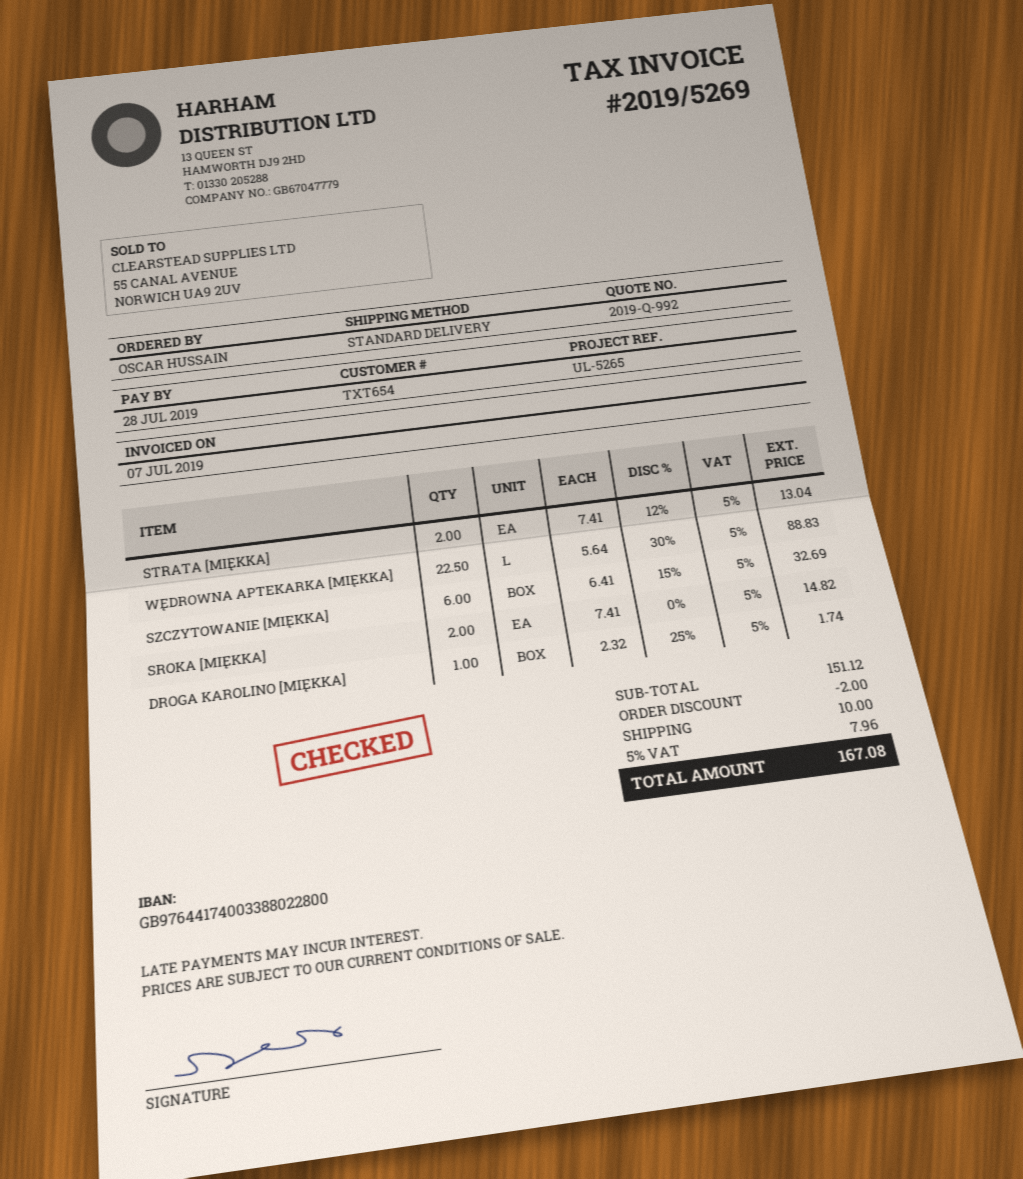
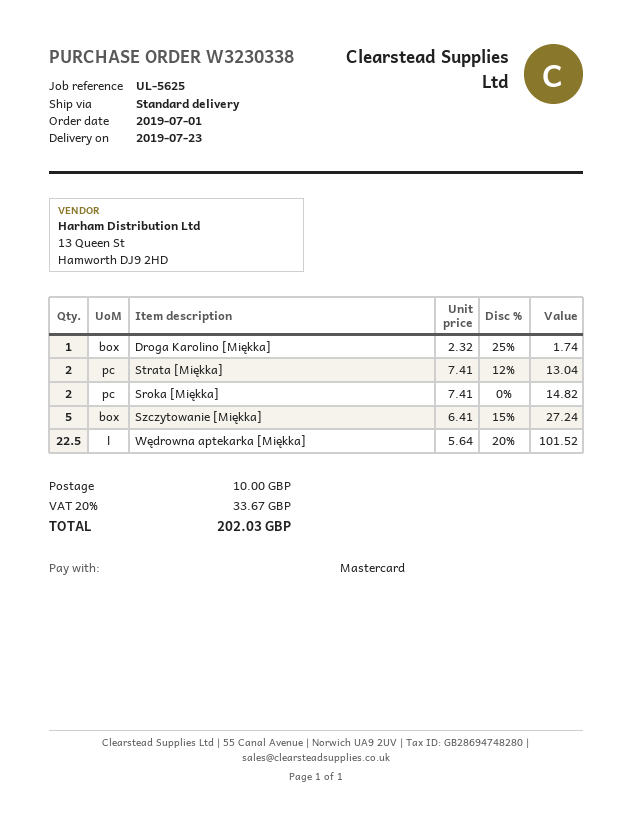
reference: UL-5265 -> UL-5625
WĘDROWNA APTEKARKA [MIĘKKA]: 22.5 x 5.64 - 30% = 88.83 -> 22.5 x 5.64 - 20% = 101.52
SZCZYTOWANIE [MIĘKKA]: 6 x 6.41 - 15% = 32.69 -> 5 x 6.41 - 15% = 27.24
discount: 2.00 -> none
tax: 5% = 7.96 -> 20% = 33.67
total: 167.08 -> 202.03

